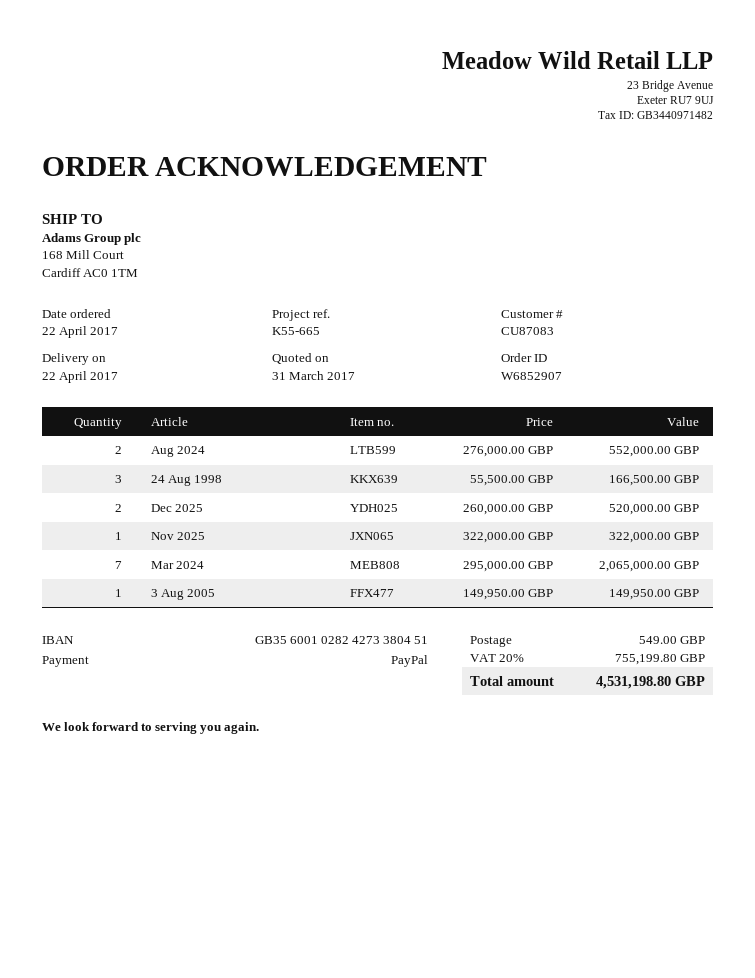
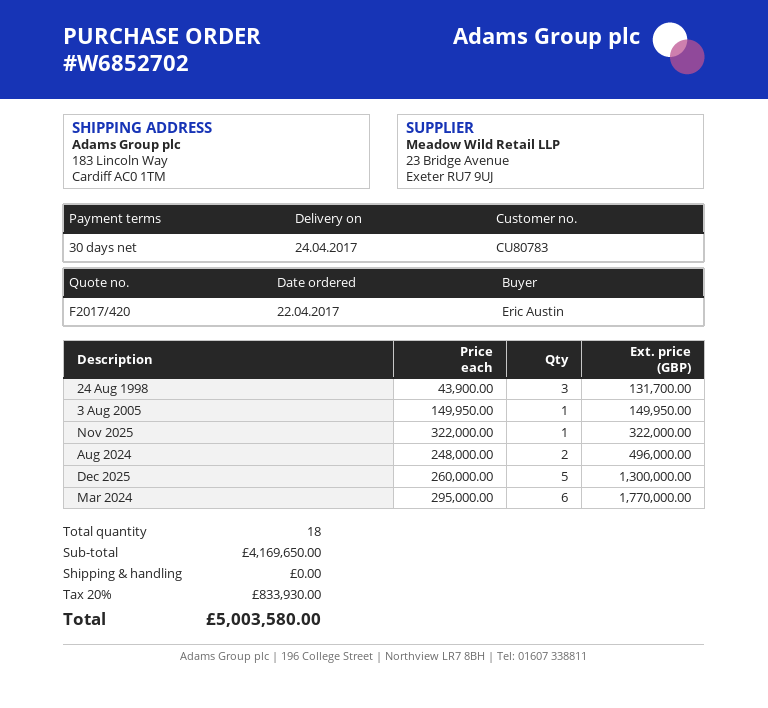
order number: W6852907 -> W6852702
delivery date: 2017-04-22 -> 2017-04-24
customer number: CU87083 -> CU80783
ship to: 168 Mill Court, Cardiff AC0 1TM -> 183 Lincoln Way, Cardiff AC0 1TM
Aug 2024: 2 x 276000.00 = 552000.00 -> 2 x 248000.00 = 496000.00
24 Aug 1998: 3 x 55500.00 = 166500.00 -> 3 x 43900.00 = 131700.00
Dec 2025: 2 x 260000.00 = 520000.00 -> 5 x 260000.00 = 1300000.00
Mar 2024: 7 x 295000.00 = 2065000.00 -> 6 x 295000.00 = 1770000.00
shipping: 549.00 -> 0.00
tax: 20% = 755199.80 -> 20% = 833930.00
total: 4531198.80 -> 5003580.00

